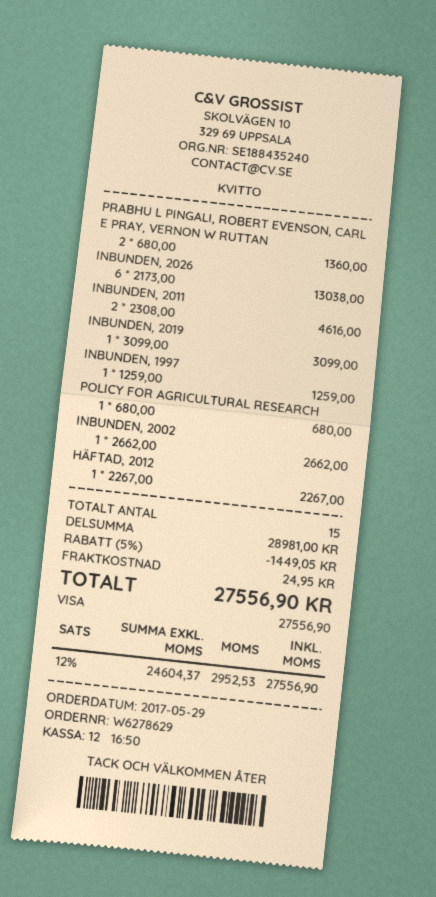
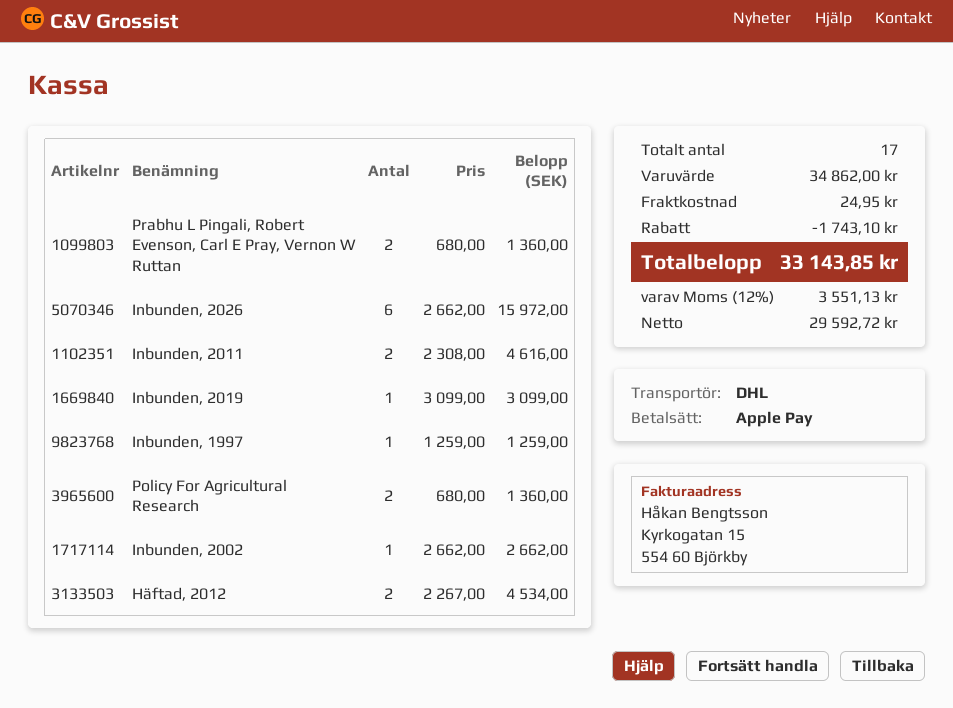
payment method: Visa -> Apple Pay
INBUNDEN, 2026: 6 x 2173.00 = 13038.00 -> 6 x 2662.00 = 15972.00
POLICY FOR AGRICULTURAL RESEARCH: 1 x 680.00 = 680.00 -> 2 x 680.00 = 1360.00
HÄFTAD, 2012: 1 x 2267.00 = 2267.00 -> 2 x 2267.00 = 4534.00
total quantity: 15 -> 17
subtotal: 28981.00 -> 34862.00
discount: 1449.05 -> 1743.10
net: 24604.37 -> 29592.72
tax: 12% = 2952.53 -> 12% = 3551.13
total: 27556.90 -> 33143.85

